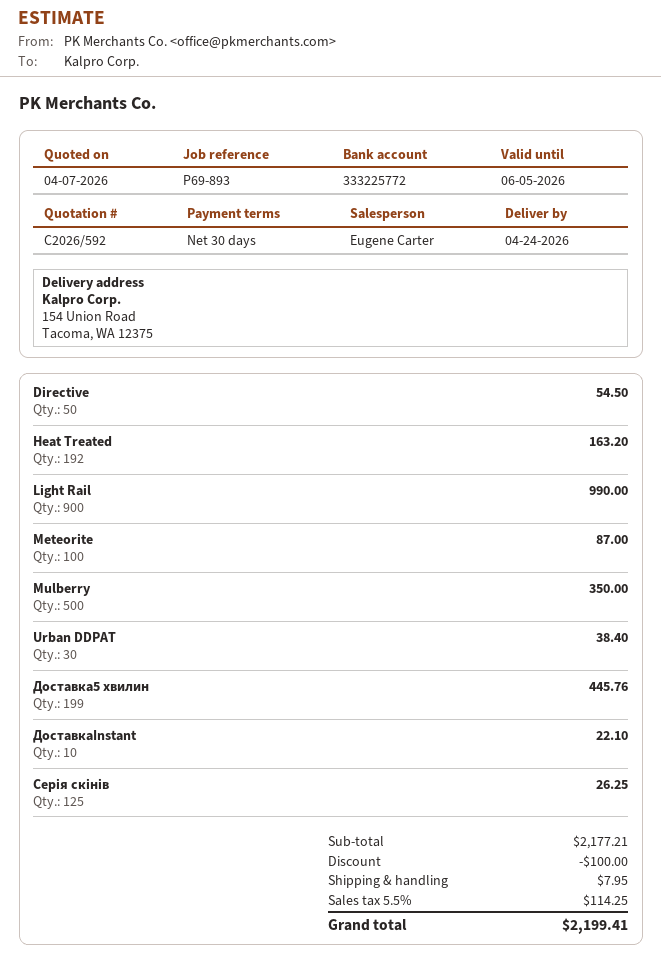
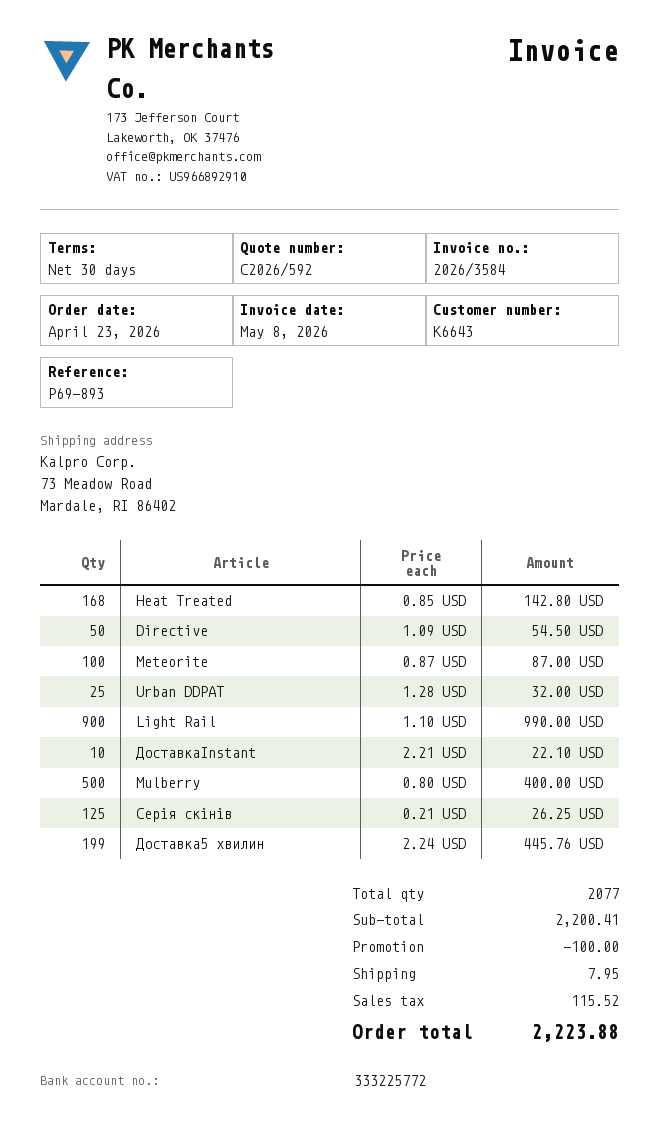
ship to: 154 Union Road, Tacoma, WA 12375 -> 73 Meadow Road, Mardale, RI 86402
Heat Treated: 192 for 163.20 -> 168 for 142.80
Mulberry: 500 for 350.00 -> 500 for 400.00
Urban DDPAT: 30 for 38.40 -> 25 for 32.00
subtotal: 2177.21 -> 2200.41
tax: 114.25 -> 115.52
total: 2199.41 -> 2223.88

